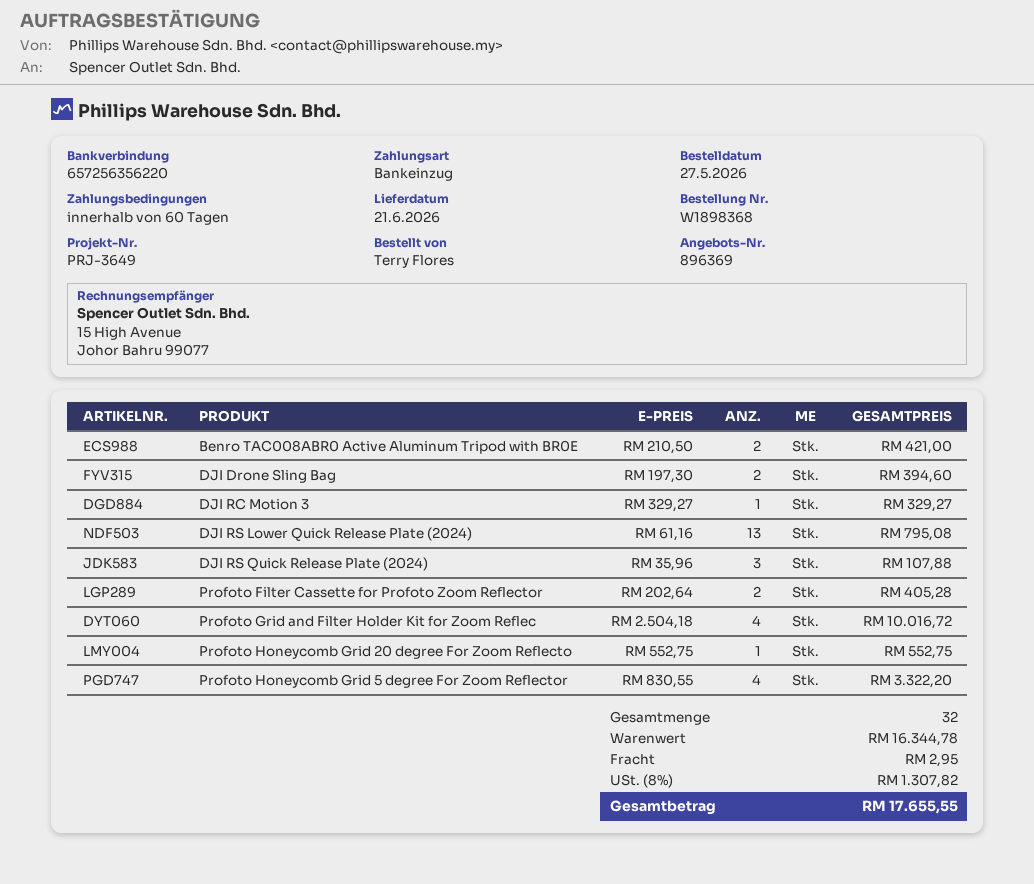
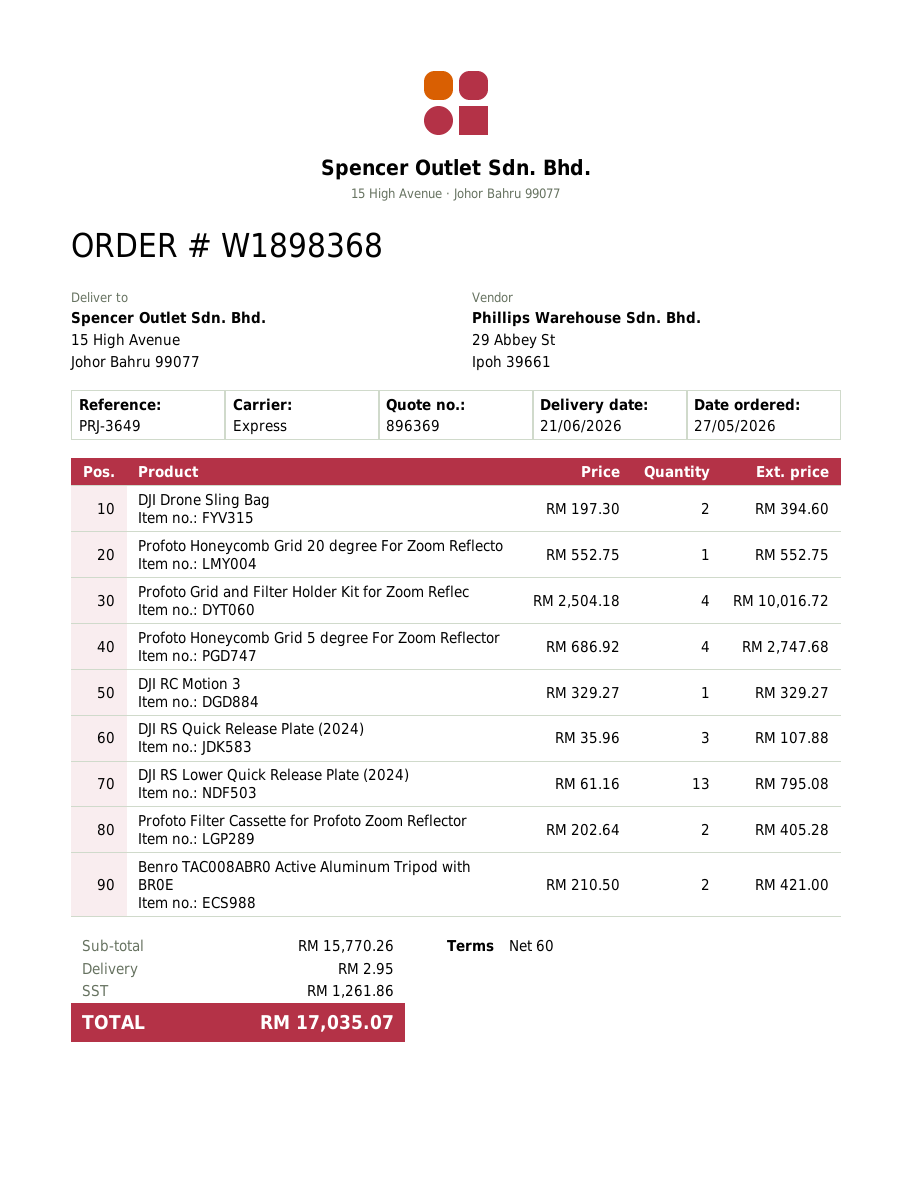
Profoto Honeycomb Grid 5 degree For Zoom Reflector: 4 x 830.55 = 3322.20 -> 4 x 686.92 = 2747.68
subtotal: 16344.78 -> 15770.26
tax: 1307.82 -> 1261.86
total: 17655.55 -> 17035.07

